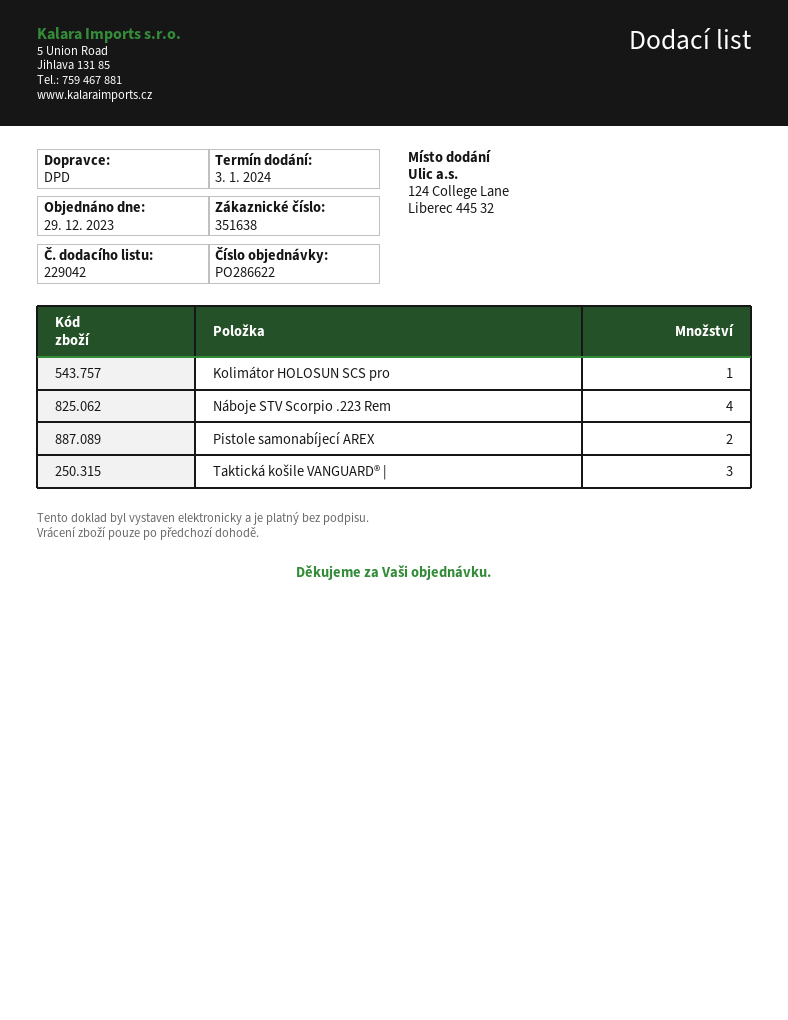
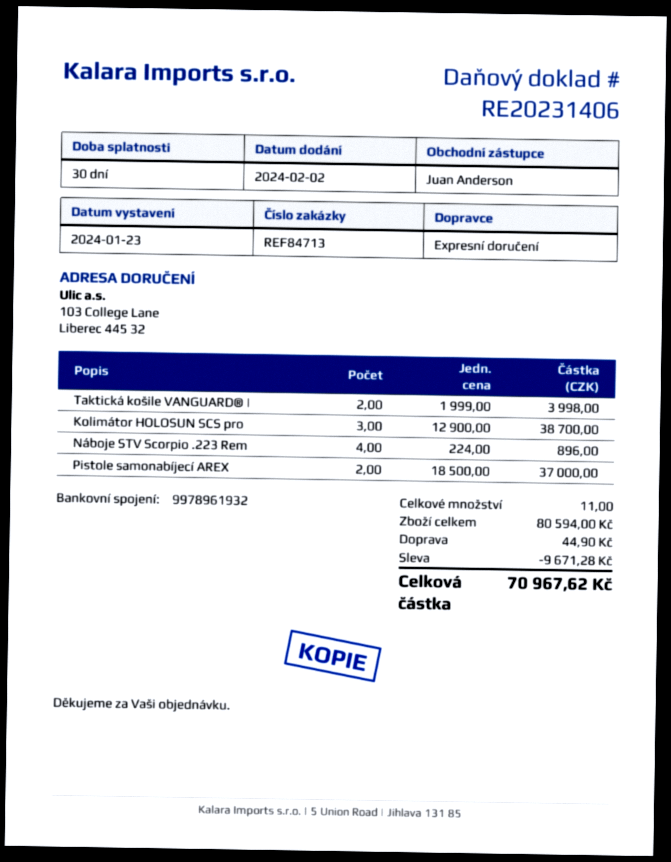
delivery date: 2024-01-03 -> 2024-02-02
shipping method: DPD -> express
ship to: 124 College Lane, Liberec 445 32 -> 103 College Lane, Liberec 445 32
Kolimátor HOLOSUN SCS pro: 1 -> 3
Taktická košile VANGUARD® |: 3 -> 2

